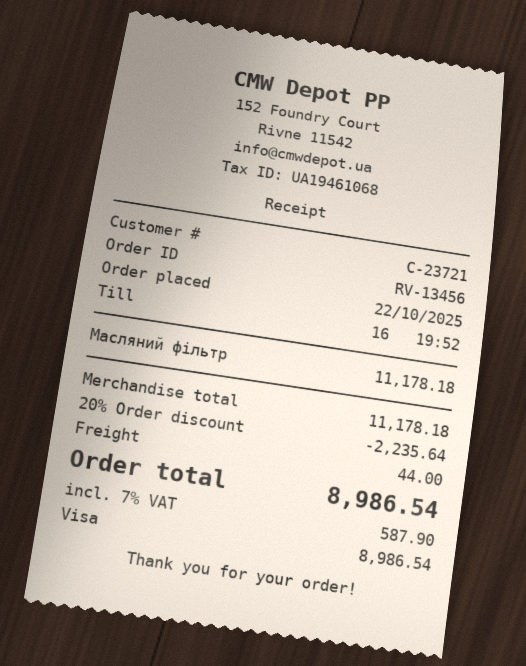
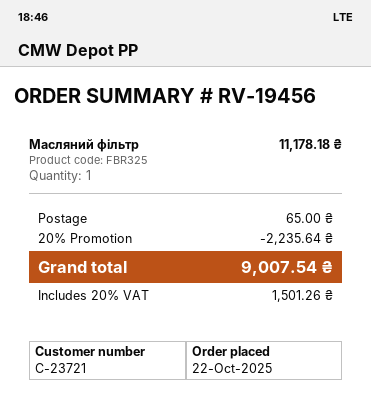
order number: RV-13456 -> RV-19456
shipping: 44.00 -> 65.00
tax: 7% = 587.90 -> 20% = 1501.26
total: 8986.54 -> 9007.54

